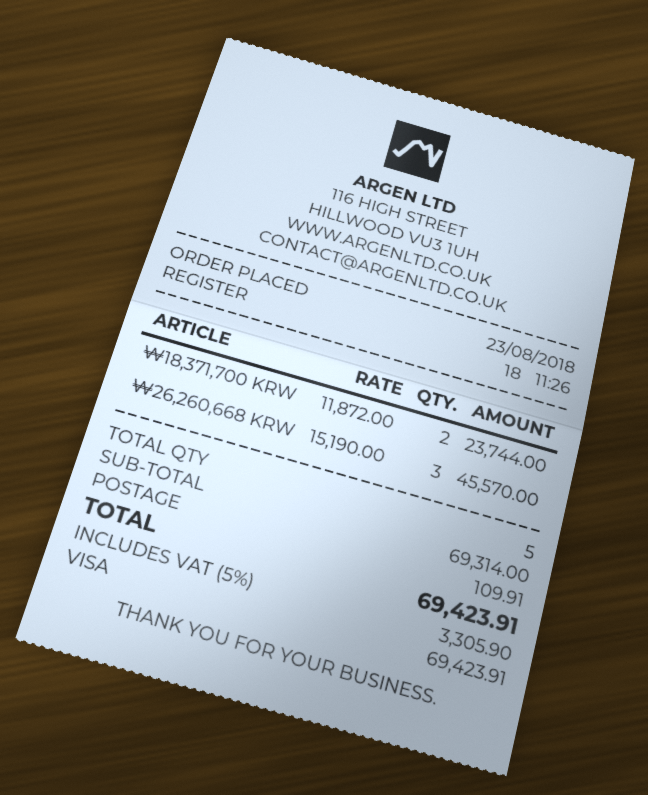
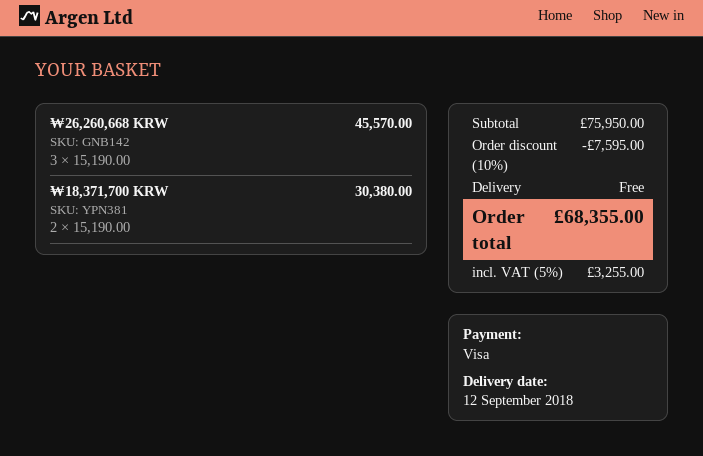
₩18,371,700 KRW: 2 x 11872.00 = 23744.00 -> 2 x 15190.00 = 30380.00
subtotal: 69314.00 -> 75950.00
discount: none -> 10% = 7595.00
shipping: 109.91 -> 0.00
tax: 5% = 3305.90 -> 5% = 3255.00
total: 69423.91 -> 68355.00

